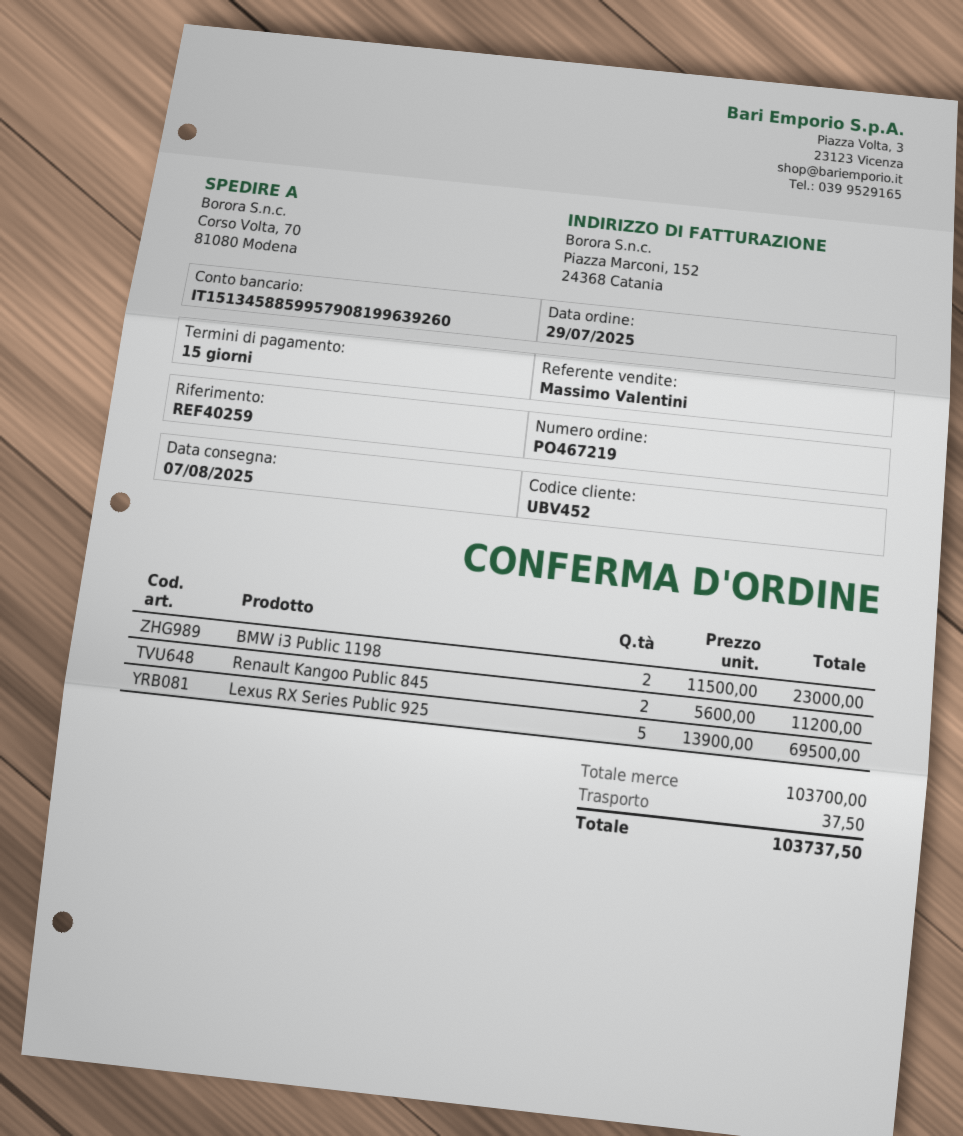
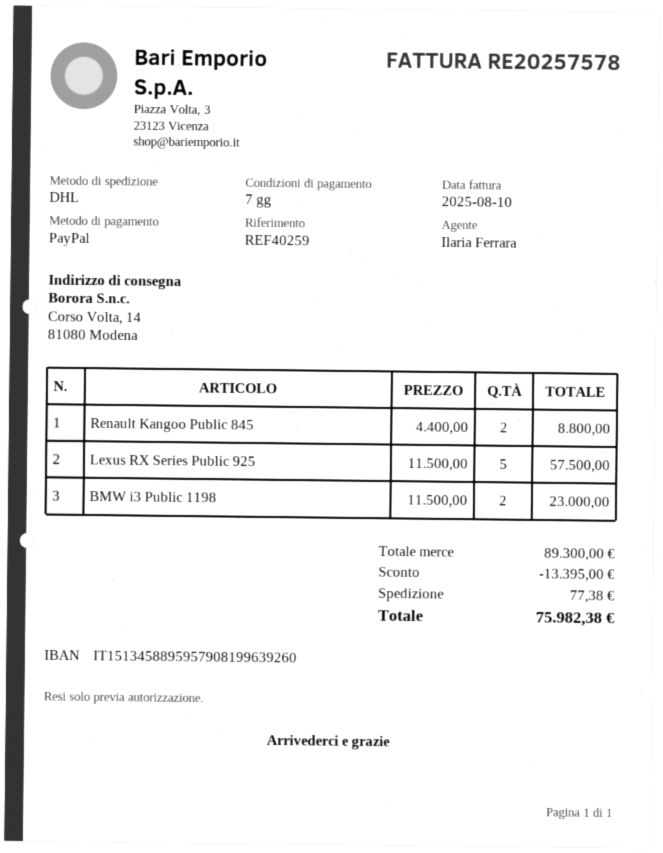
payment terms: 15 days -> 7 days
sales rep: Massimo Valentini -> Ilaria Ferrara
bank account: IT1513458859957908199639260 -> IT1513458895957908199639260
ship to: Corso Volta, 70, 81080 Modena -> Corso Volta, 14, 81080 Modena
Renault Kangoo Public 845: 2 x 5600.00 = 11200.00 -> 2 x 4400.00 = 8800.00
Lexus RX Series Public 925: 5 x 13900.00 = 69500.00 -> 5 x 11500.00 = 57500.00
subtotal: 103700.00 -> 89300.00
discount: none -> 13395.00
shipping: 37.50 -> 77.38
total: 103737.50 -> 75982.38

